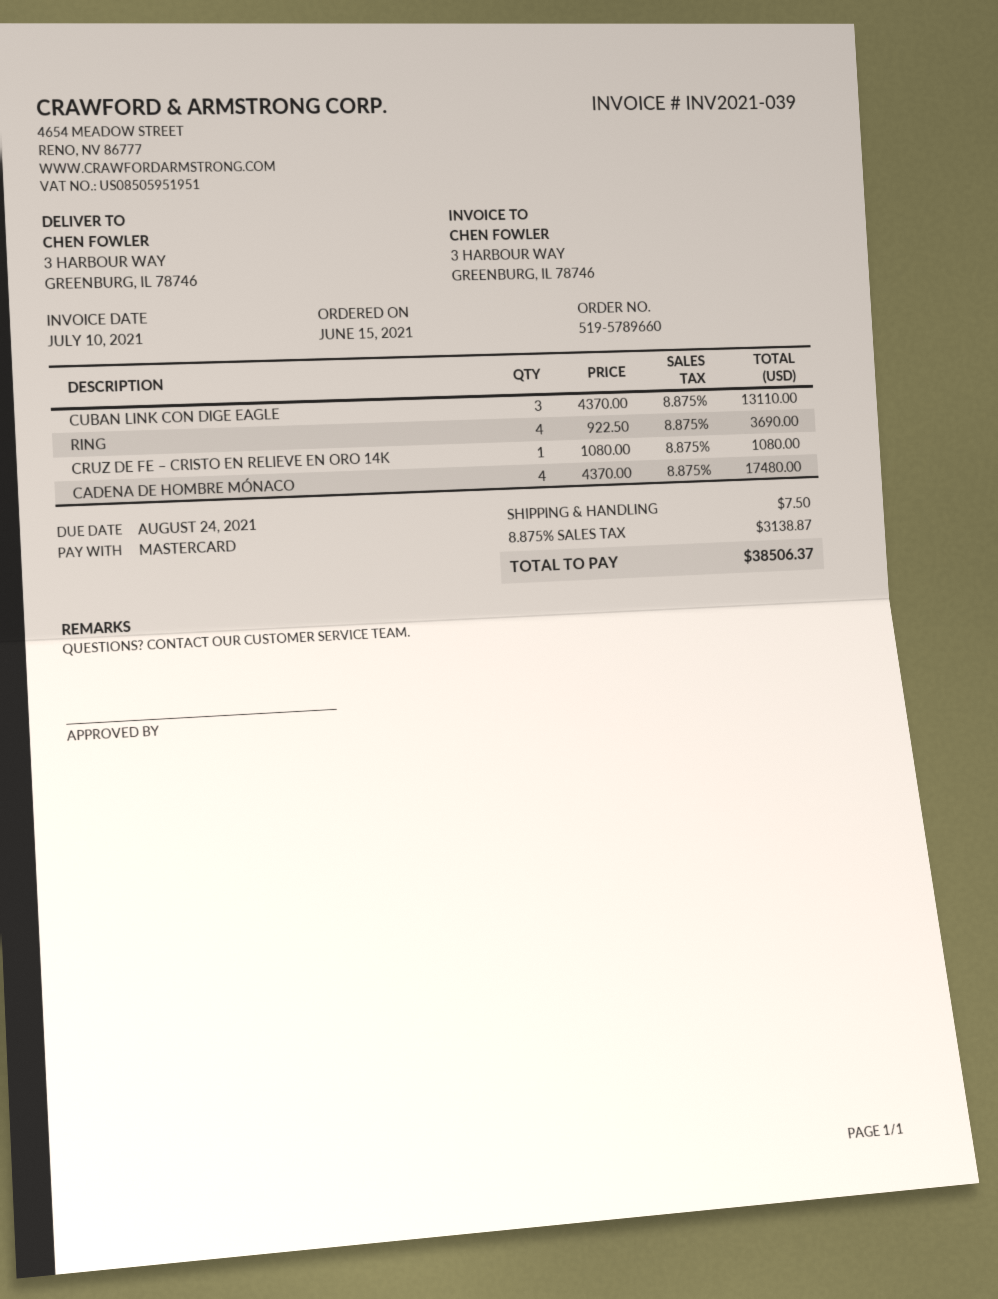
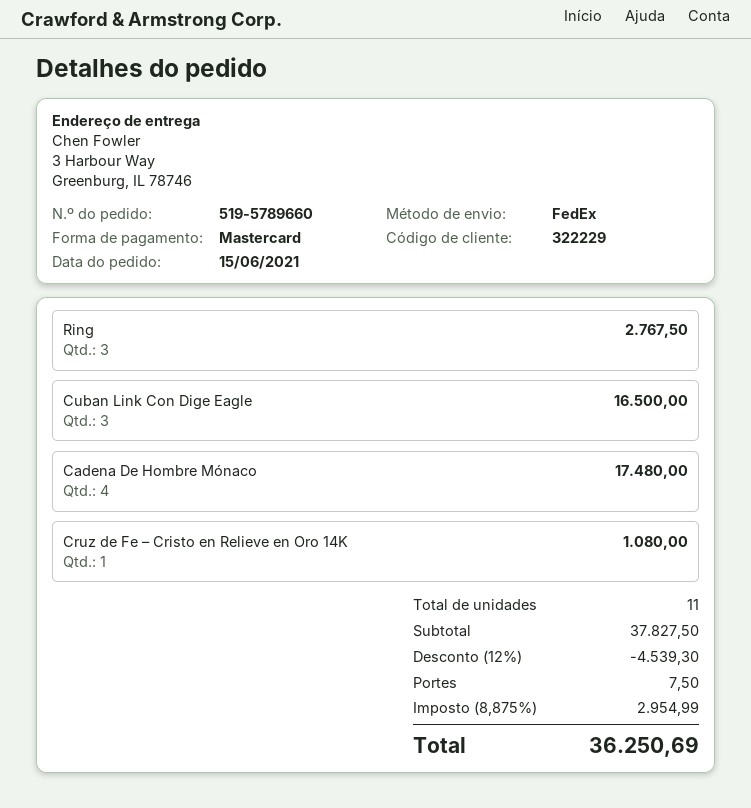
CUBAN LINK CON DIGE EAGLE: 3 for 13110.00 -> 3 for 16500.00
RING: 4 for 3690.00 -> 3 for 2767.50
discount: none -> 12% = 4539.30
tax: 8.875% = 3138.87 -> 8.875% = 2954.99
total: 38506.37 -> 36250.69

